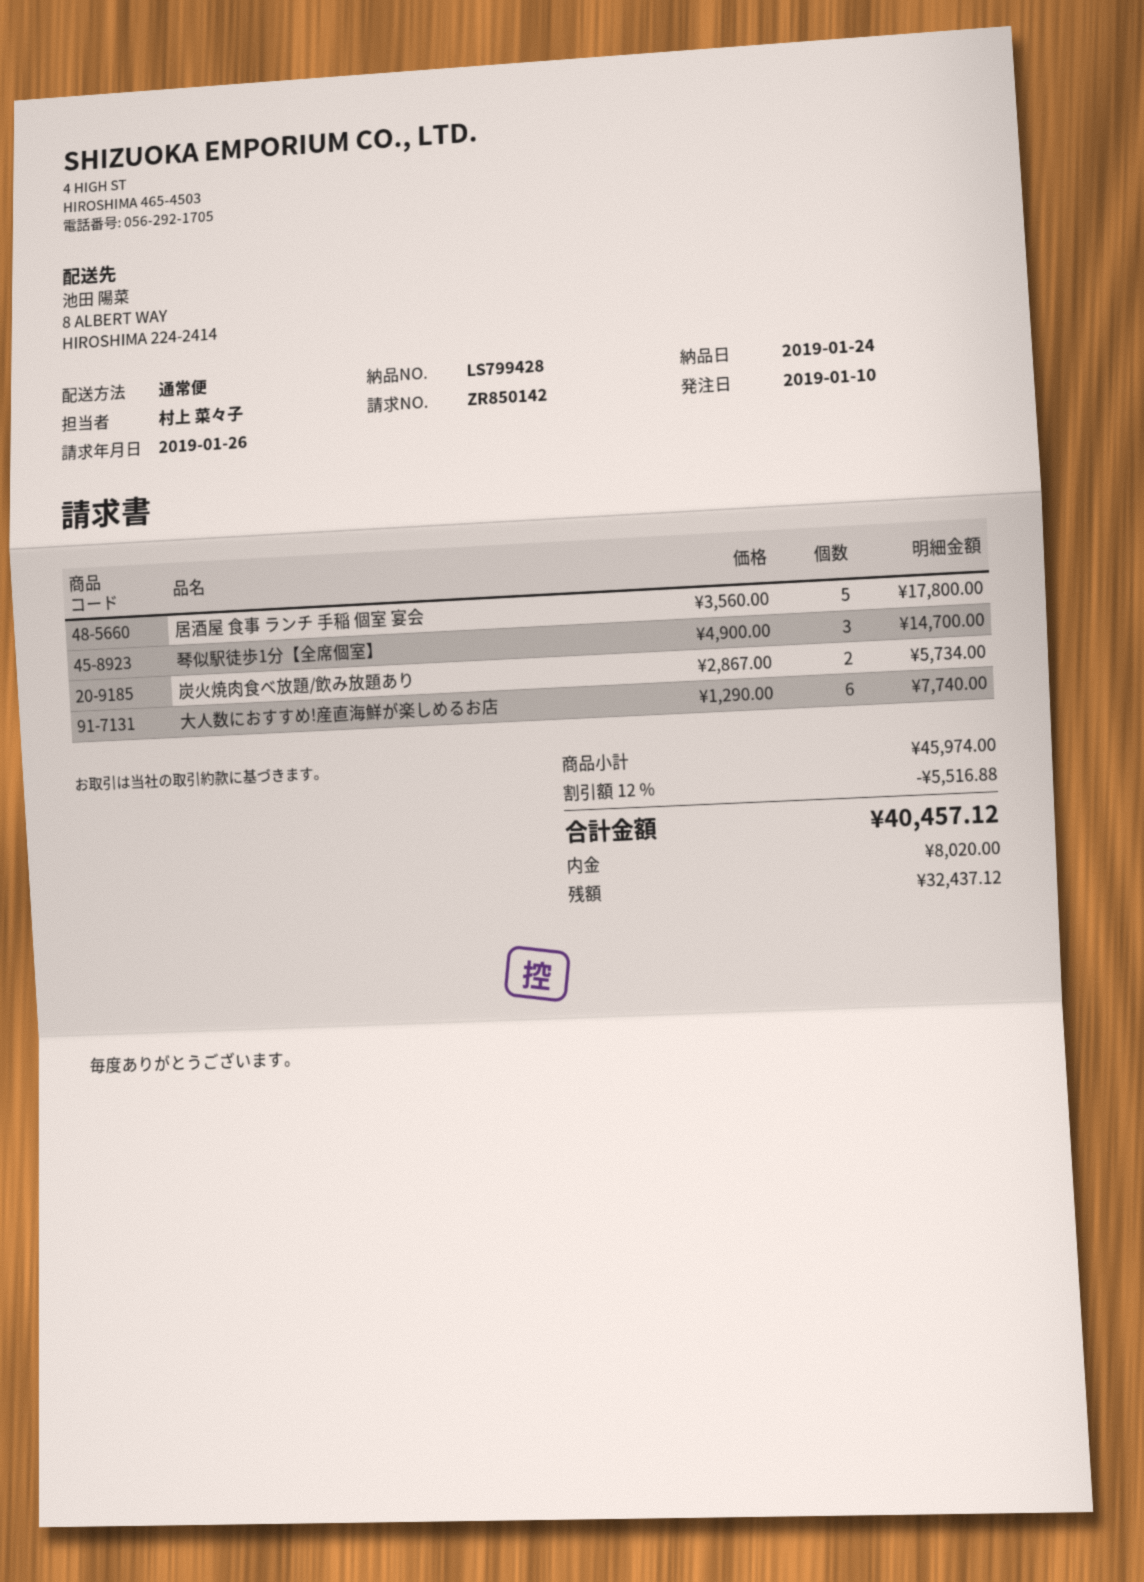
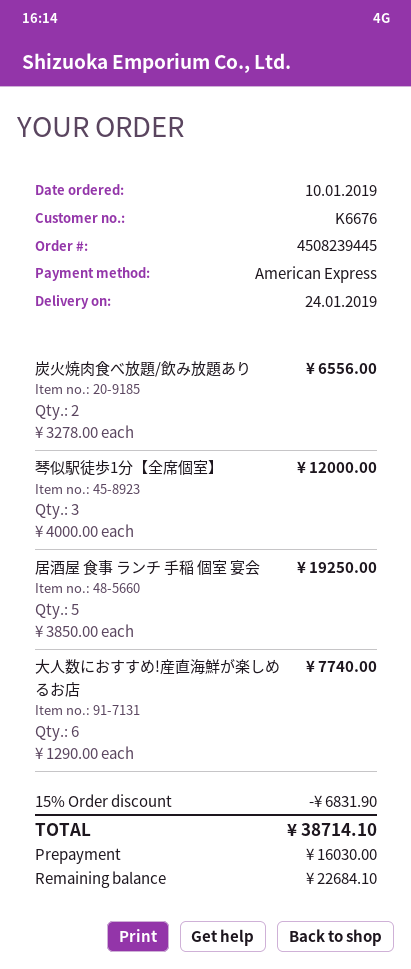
居酒屋 食事 ランチ 手稲 個室 宴会: 5 x 3560.00 = 17800.00 -> 5 x 3850.00 = 19250.00
琴似駅徒歩1分【全席個室】: 3 x 4900.00 = 14700.00 -> 3 x 4000.00 = 12000.00
炭火焼肉食べ放題/飲み放題あり: 2 x 2867.00 = 5734.00 -> 2 x 3278.00 = 6556.00
discount: 12% = 5516.88 -> 15% = 6831.90
total: 40457.12 -> 38714.10
deposit: 8020.00 -> 16030.00
balance: 32437.12 -> 22684.10

